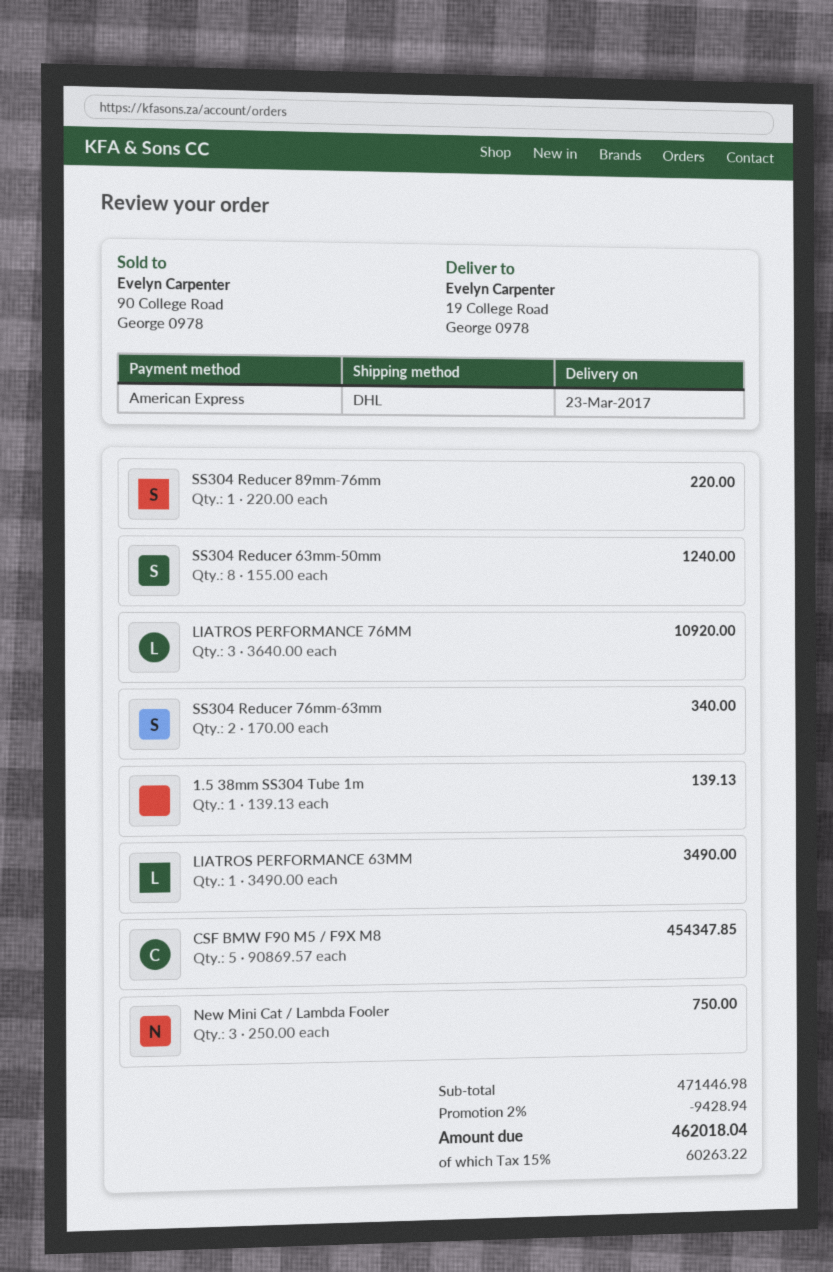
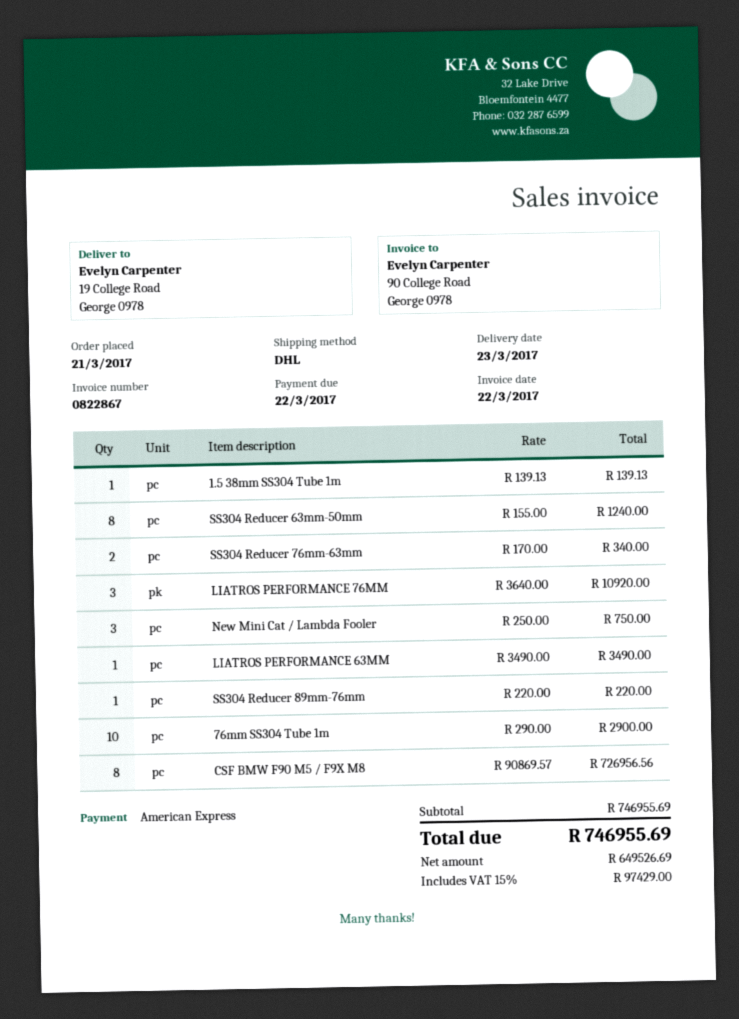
CSF BMW F90 M5 / F9X M8: 5 x 90869.57 = 454347.85 -> 8 x 90869.57 = 726956.56
76mm SS304 Tube 1m: none -> 10 x 290.00 = 2900.00
subtotal: 471446.98 -> 746955.69
discount: 2% = 9428.94 -> none
tax: 15% = 60263.22 -> 15% = 97429.00
total: 462018.04 -> 746955.69

